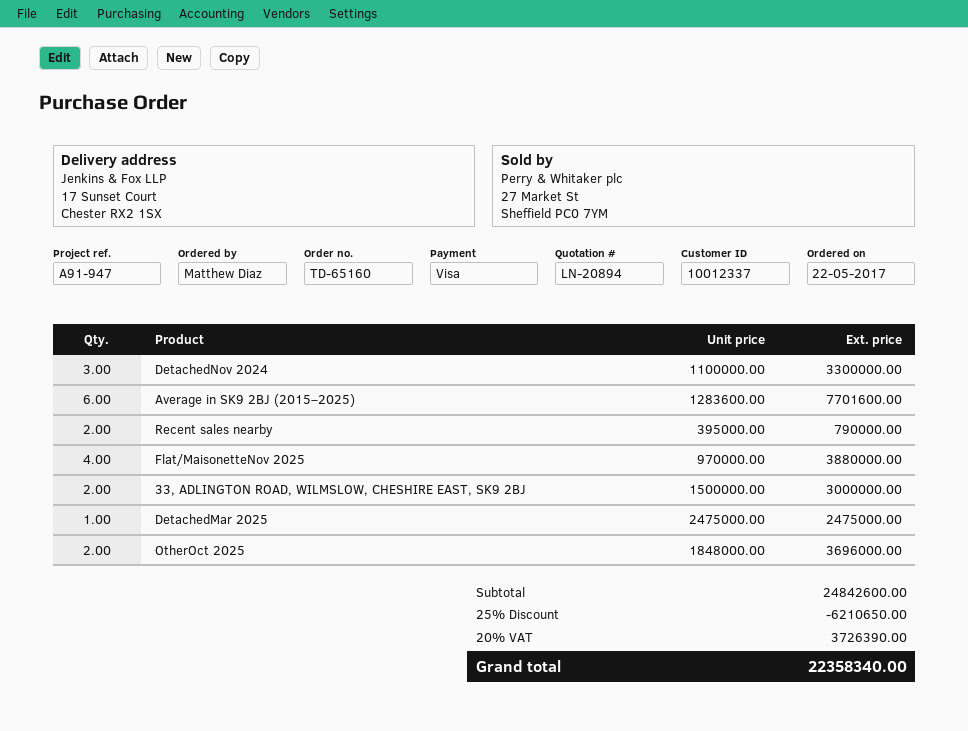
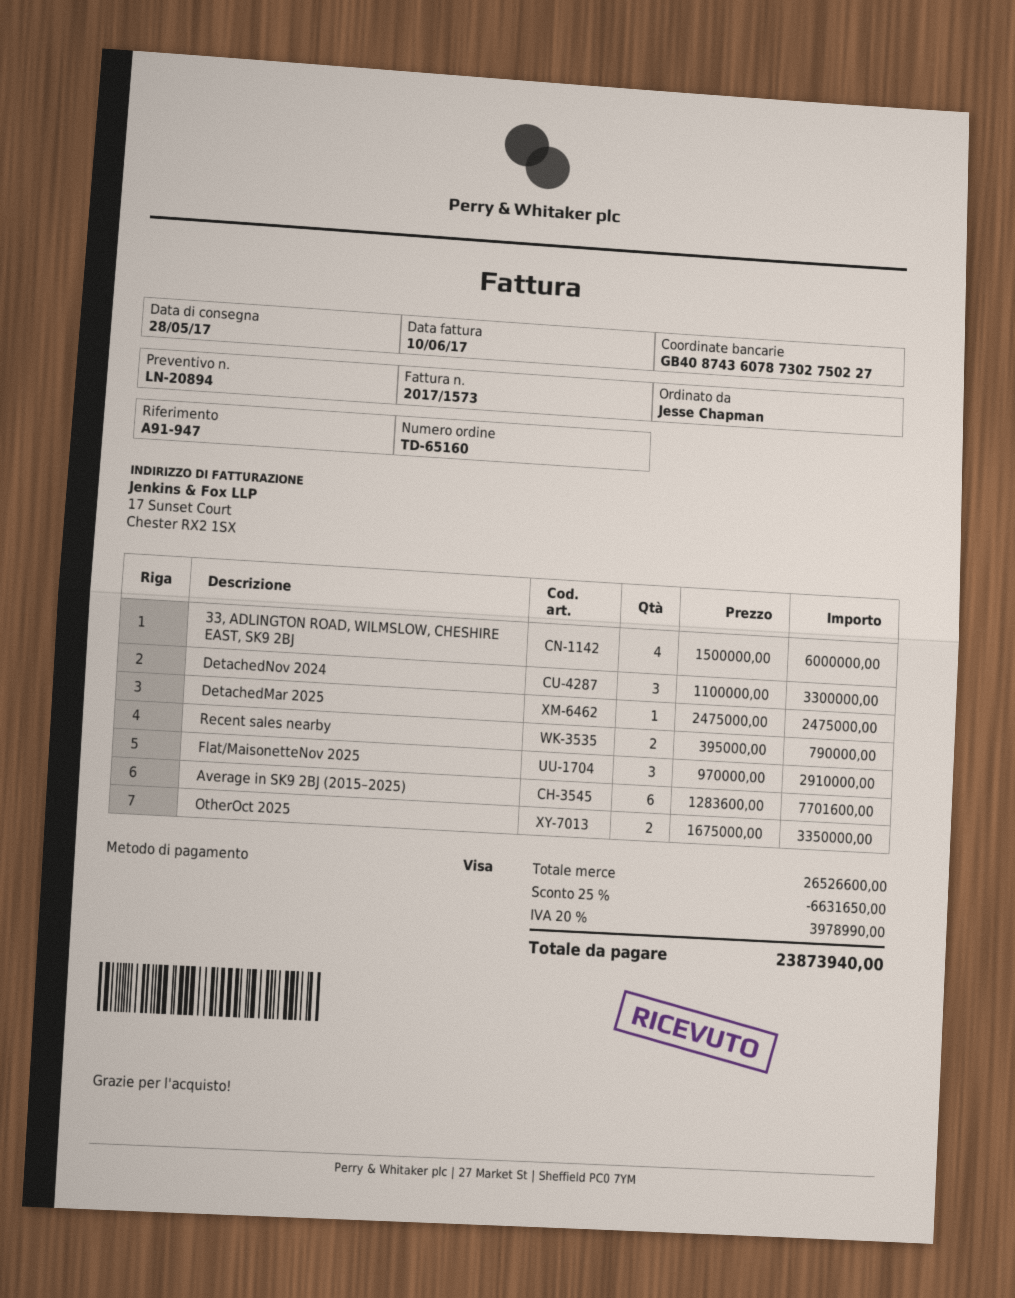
ordered by: Matthew Diaz -> Jesse Chapman
Flat/MaisonetteNov 2025: 4 x 970000.00 = 3880000.00 -> 3 x 970000.00 = 2910000.00
33, ADLINGTON ROAD, WILMSLOW, CHESHIRE EAST, SK9 2BJ: 2 x 1500000.00 = 3000000.00 -> 4 x 1500000.00 = 6000000.00
OtherOct 2025: 2 x 1848000.00 = 3696000.00 -> 2 x 1675000.00 = 3350000.00
subtotal: 24842600.00 -> 26526600.00
discount: 25% = 6210650.00 -> 25% = 6631650.00
tax: 20% = 3726390.00 -> 20% = 3978990.00
total: 22358340.00 -> 23873940.00

